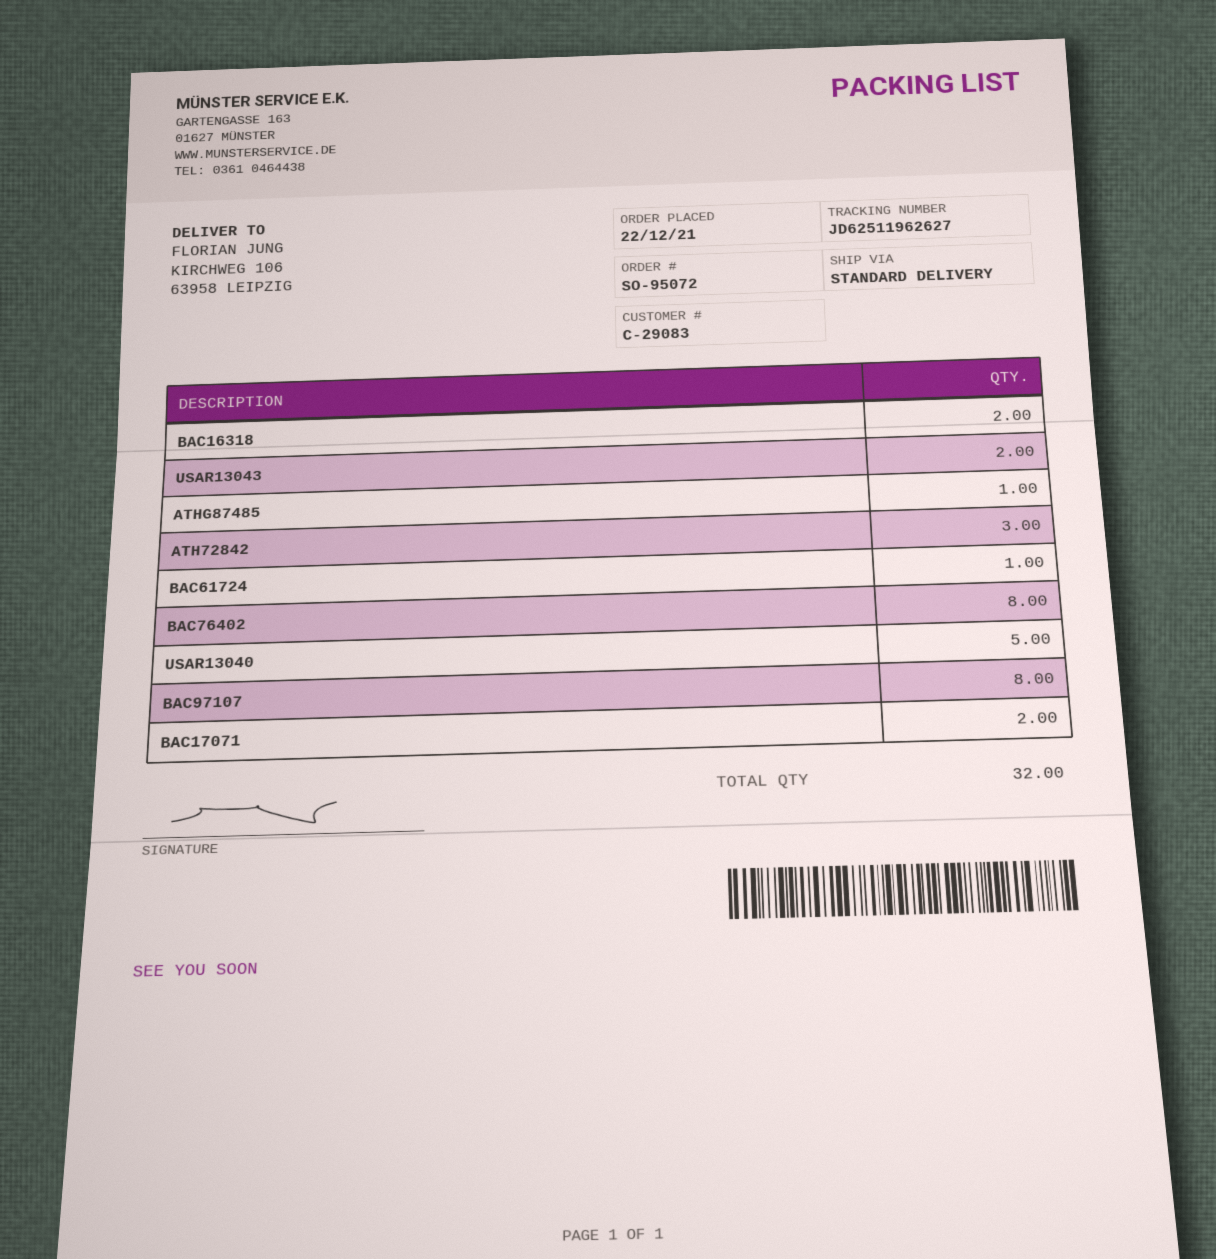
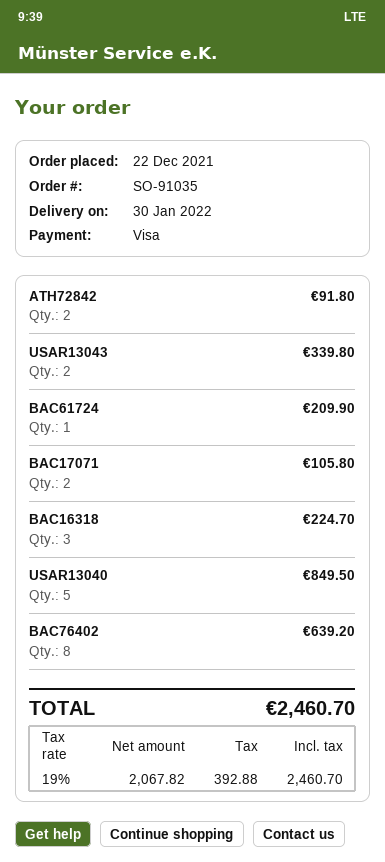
order number: SO-95072 -> SO-91035
BAC16318: 2 -> 3
ATHG87485: 1 -> none
ATH72842: 3 -> 2
BAC97107: 8 -> none

